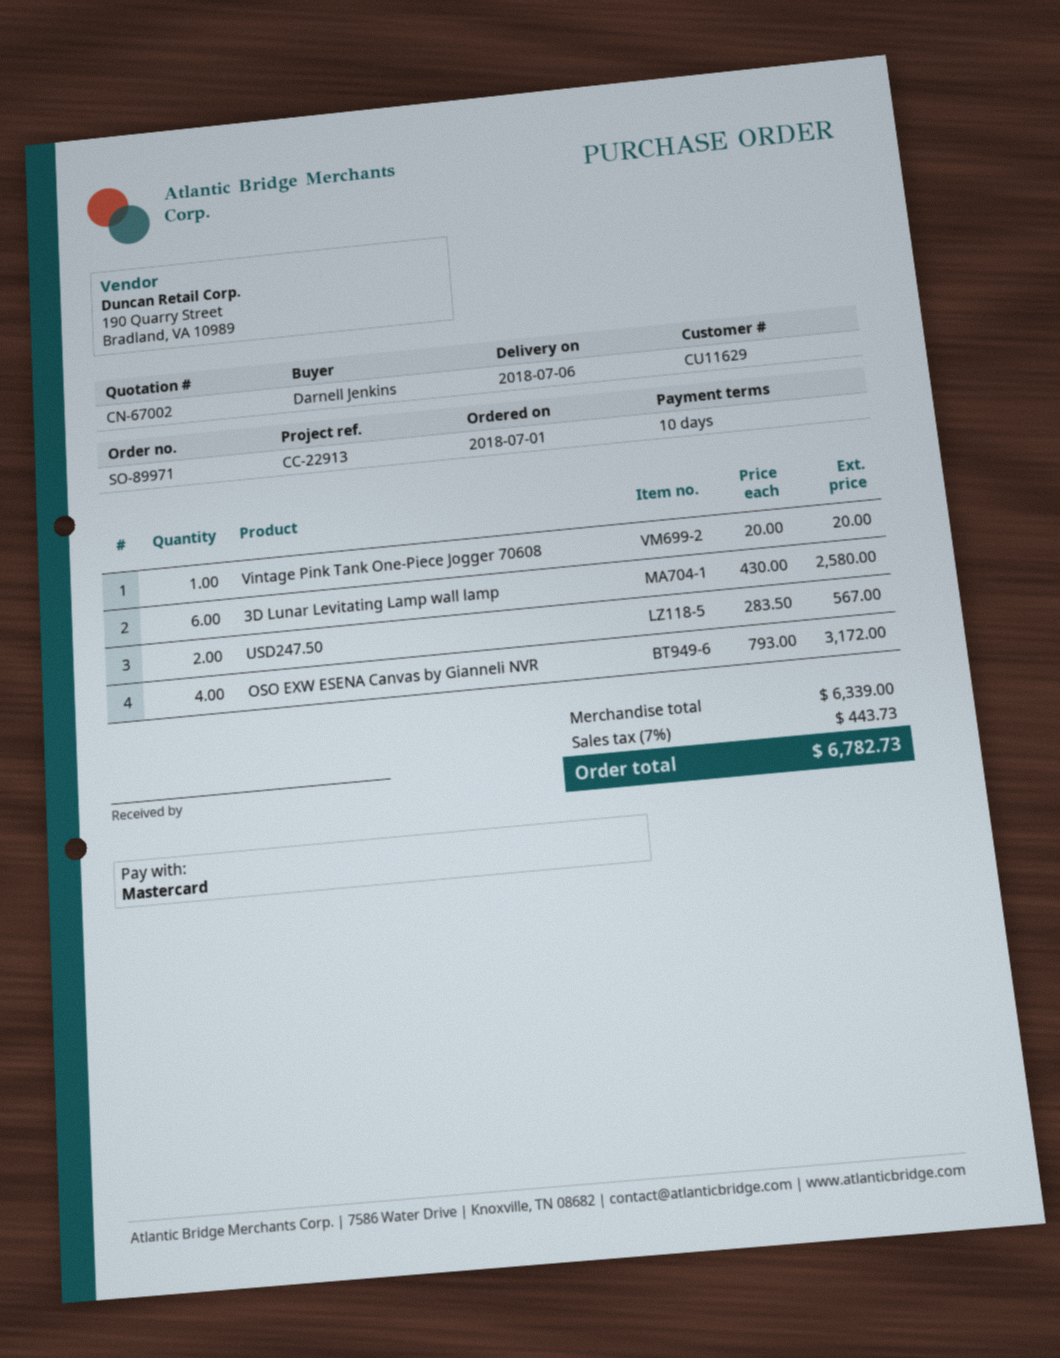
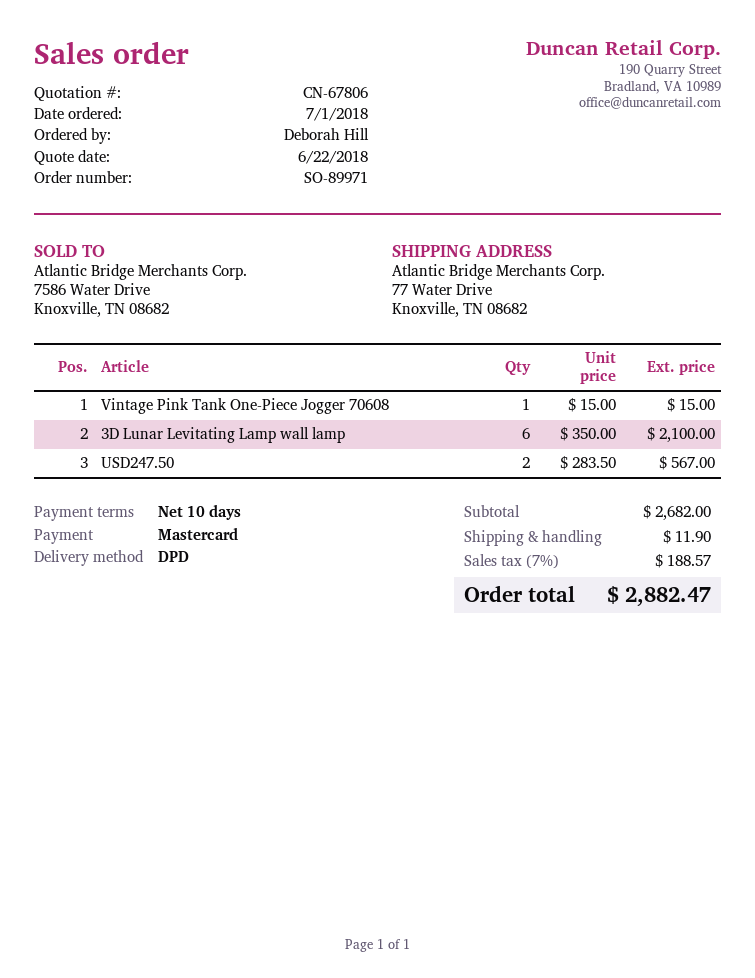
quote number: CN-67002 -> CN-67806
ordered by: Darnell Jenkins -> Deborah Hill
Vintage Pink Tank One-Piece Jogger 70608: 1 x 20.00 = 20.00 -> 1 x 15.00 = 15.00
3D Lunar Levitating Lamp wall lamp: 6 x 430.00 = 2580.00 -> 6 x 350.00 = 2100.00
OSO EXW ESENA Canvas by Gianneli NVR: 4 x 793.00 = 3172.00 -> none
subtotal: 6339.00 -> 2682.00
shipping: none -> 11.90
tax: 7% = 443.73 -> 7% = 188.57
total: 6782.73 -> 2882.47

